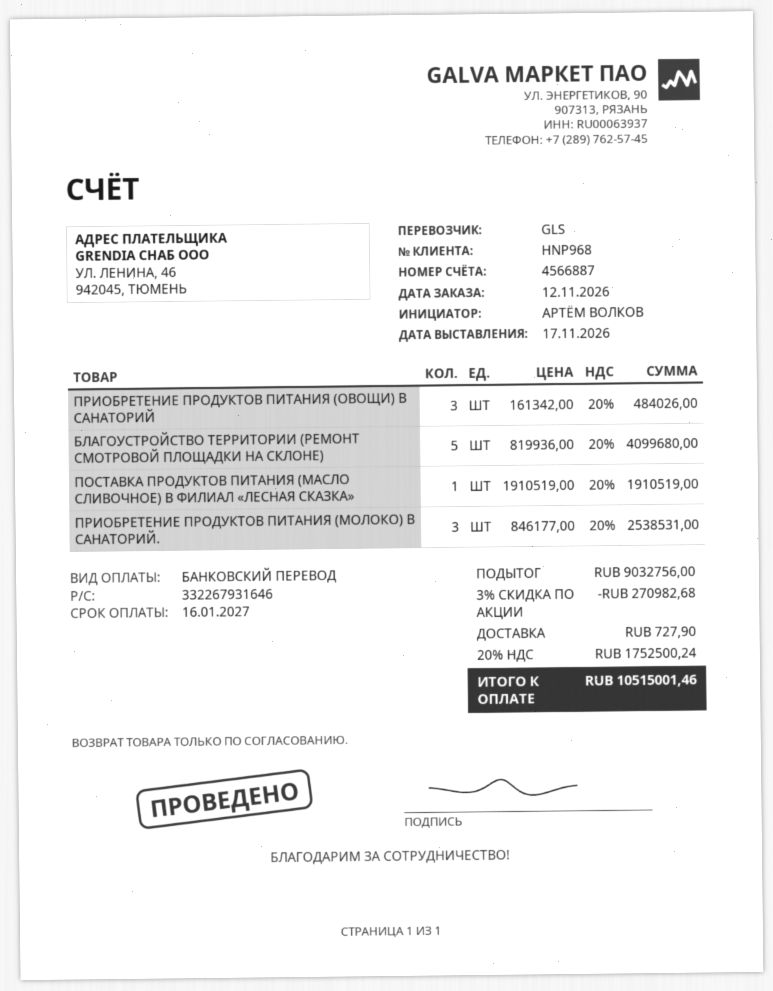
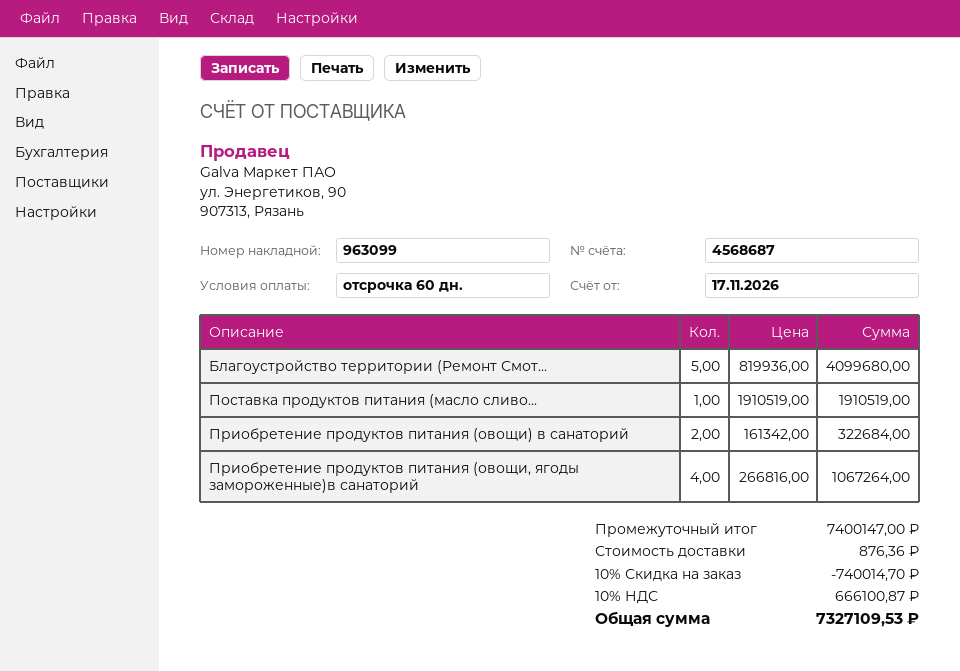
invoice number: 4566887 -> 4568687
ПРИОБРЕТЕНИЕ ПРОДУКТОВ ПИТАНИЯ (ОВОЩИ) В САНАТОРИЙ: 3 x 161342.00 = 484026.00 -> 2 x 161342.00 = 322684.00
ПРИОБРЕТЕНИЕ ПРОДУКТОВ ПИТАНИЯ (МОЛОКО) В САНАТОРИЙ.: 3 x 846177.00 = 2538531.00 -> none
Приобретение продуктов питания (овощи, ягоды замороженные)в санаторий: none -> 4 x 266816.00 = 1067264.00
subtotal: 9032756.00 -> 7400147.00
discount: 3% = 270982.68 -> 10% = 740014.70
shipping: 727.90 -> 876.36
tax: 20% = 1752500.24 -> 10% = 666100.87
total: 10515001.46 -> 7327109.53

